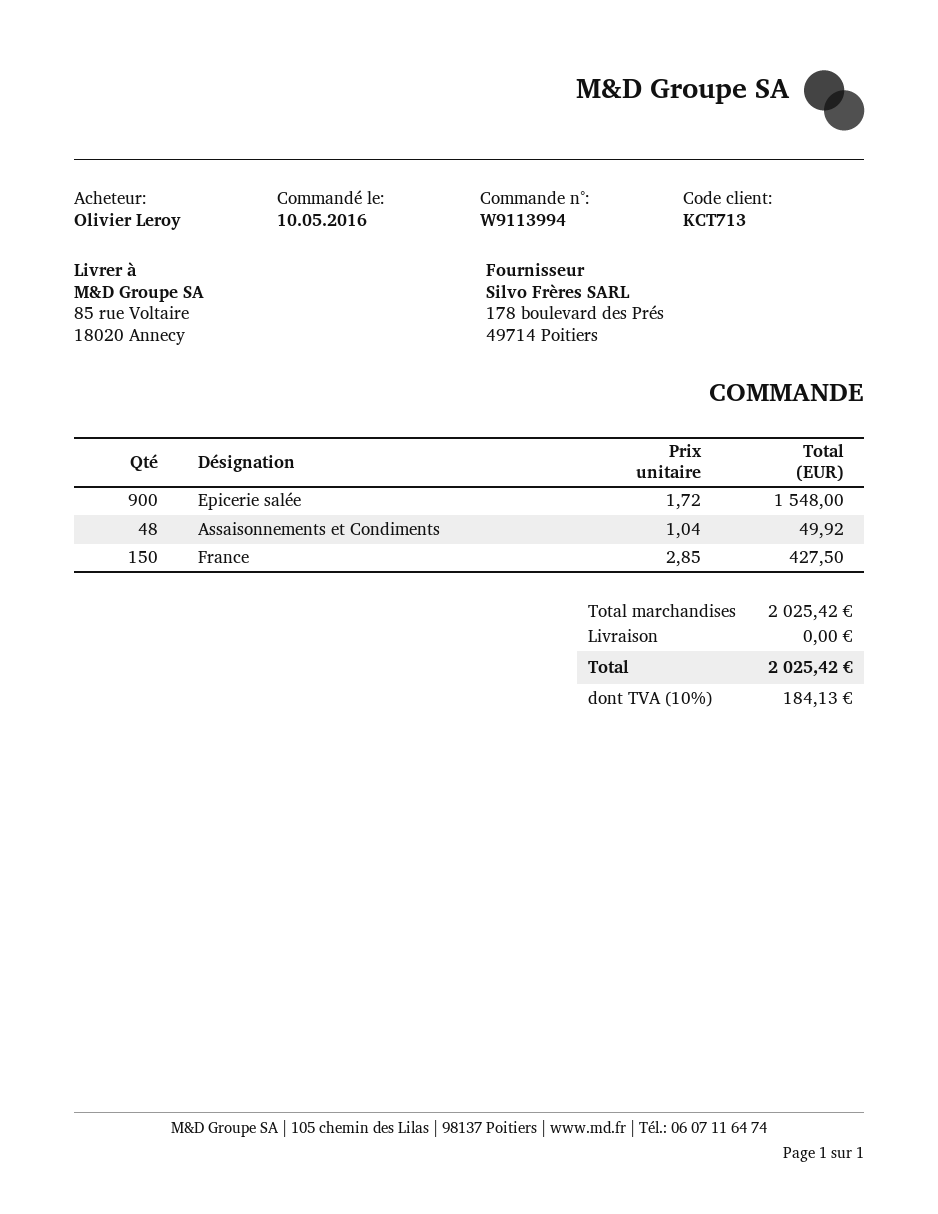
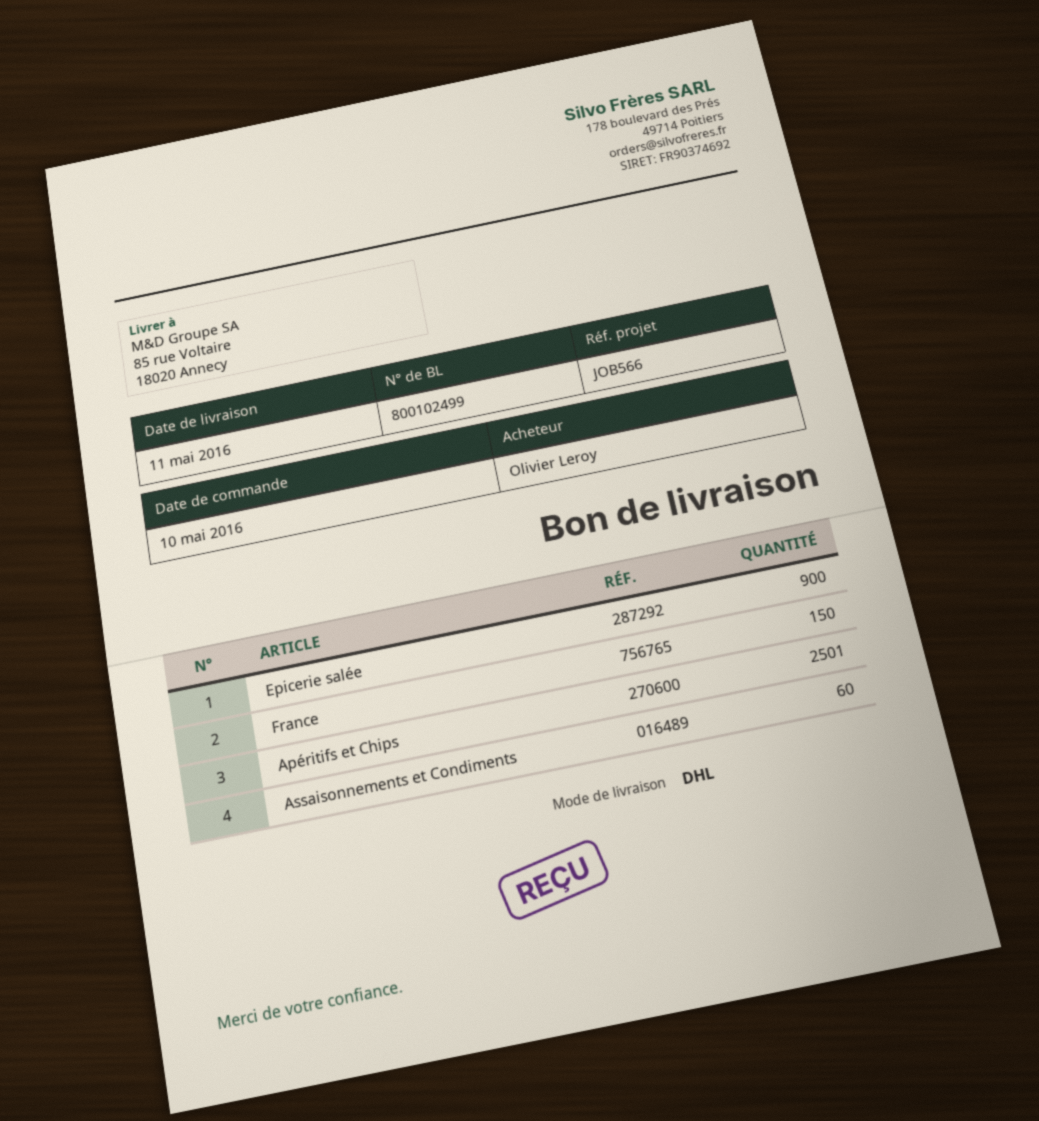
Assaisonnements et Condiments: 48 -> 60
Apéritifs et Chips: none -> 2501

